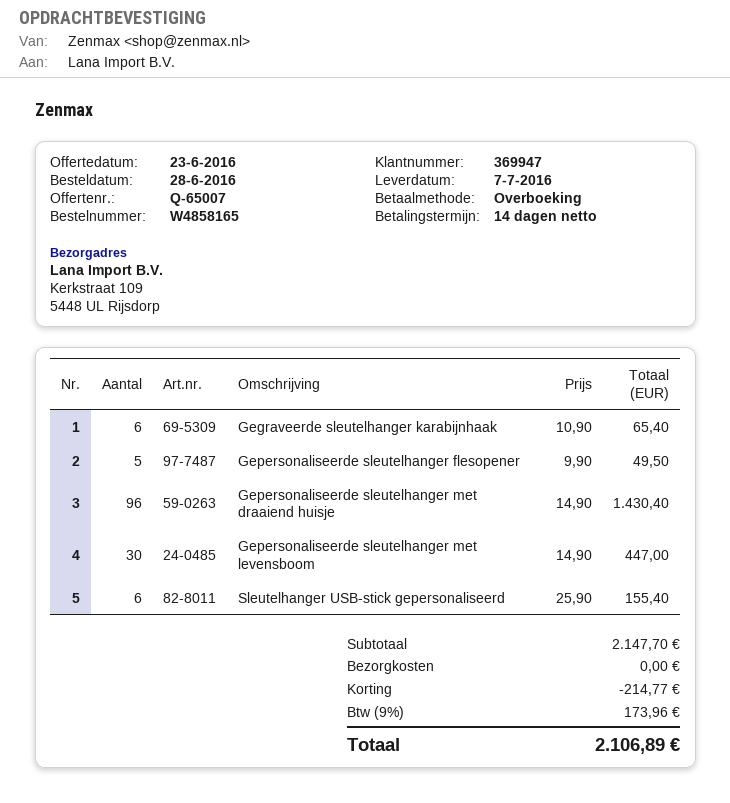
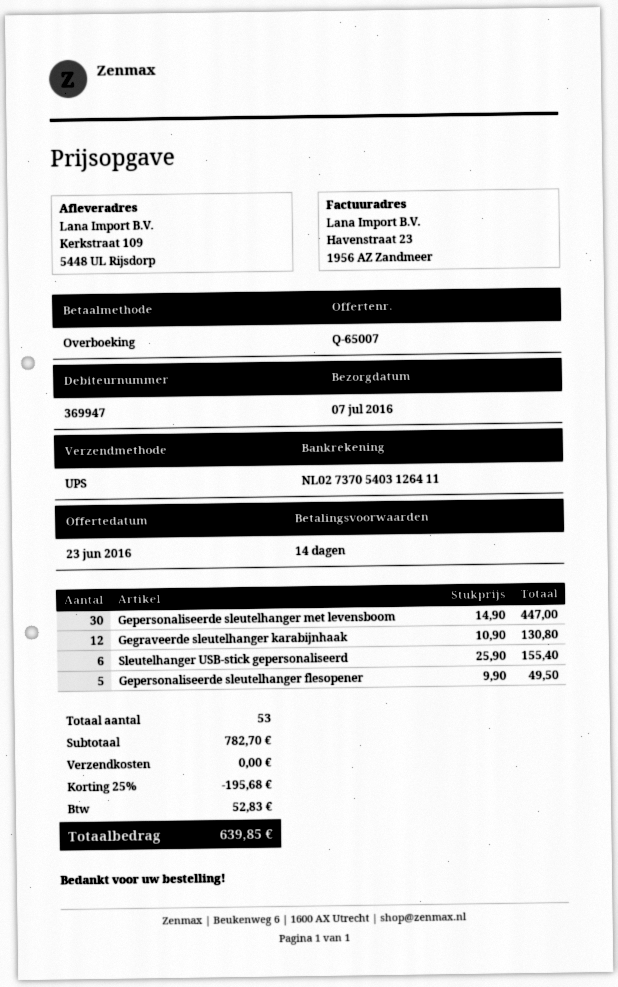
Gegraveerde sleutelhanger karabijnhaak: 6 x 10.90 = 65.40 -> 12 x 10.90 = 130.80
Gepersonaliseerde sleutelhanger met draaiend huisje: 96 x 14.90 = 1430.40 -> none
subtotal: 2147.70 -> 782.70
discount: 214.77 -> 195.68
tax: 173.96 -> 52.83
total: 2106.89 -> 639.85

